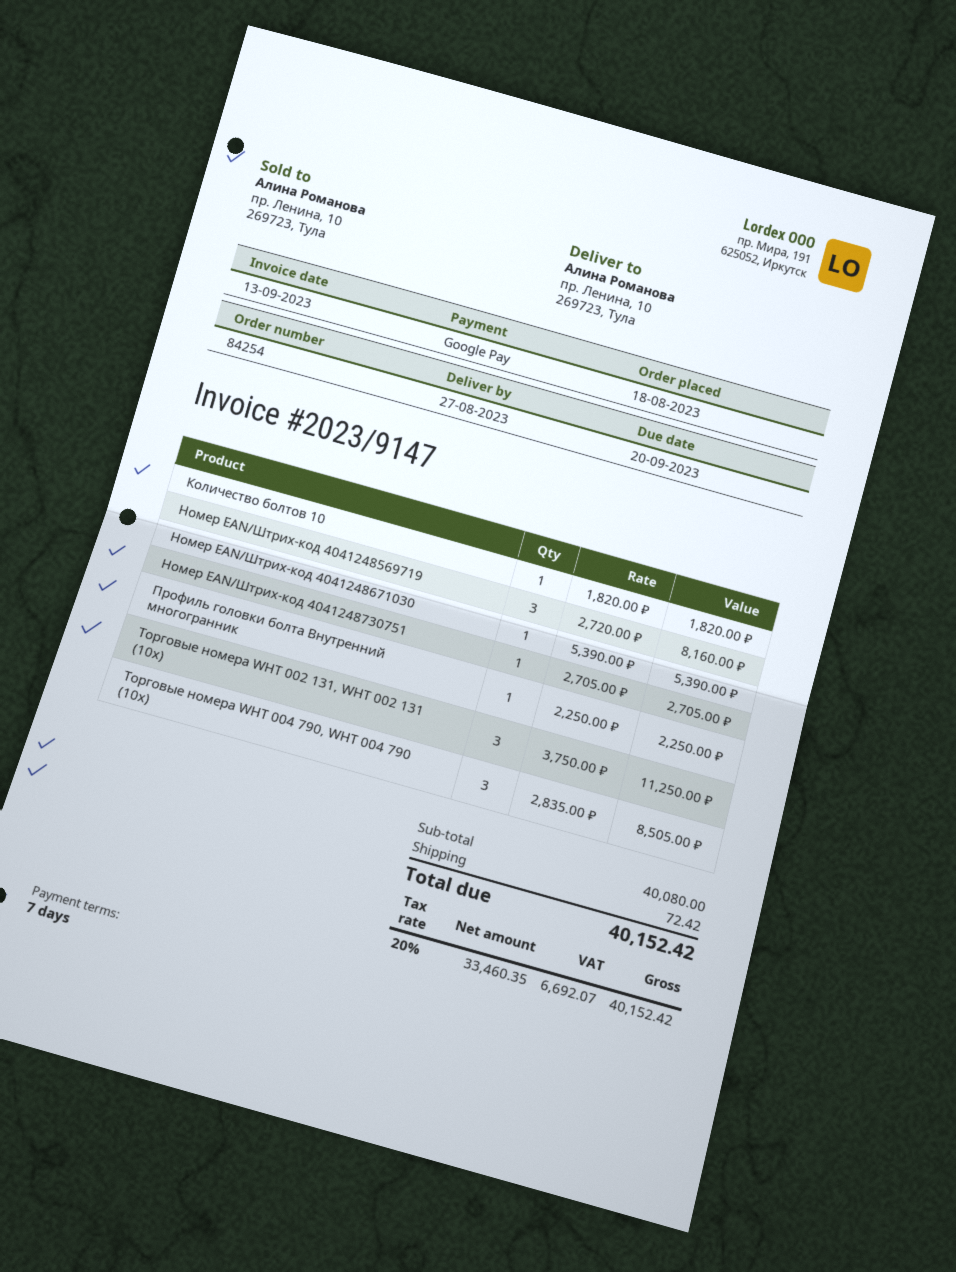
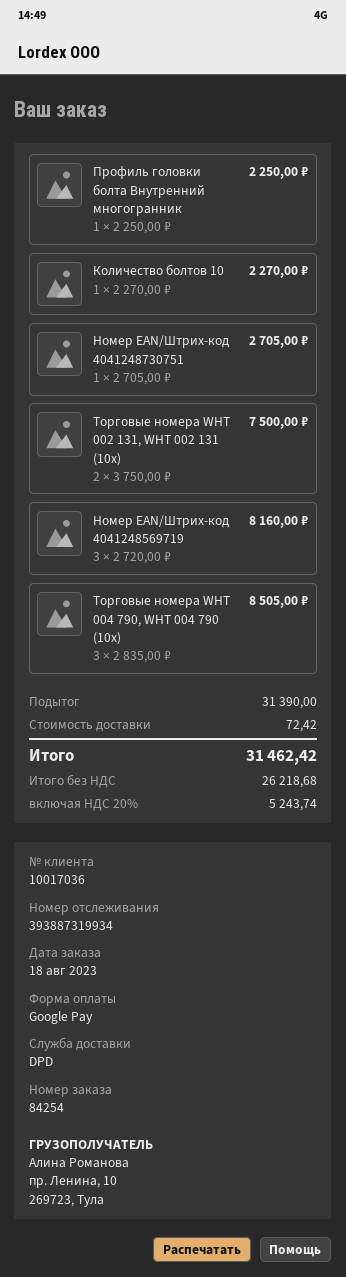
Количество болтов 10: 1 x 1820.00 = 1820.00 -> 1 x 2270.00 = 2270.00
Номер EAN/Штрих-код 4041248671030: 1 x 5390.00 = 5390.00 -> none
Торговые номера WHT 002 131, WHT 002 131 (10x): 3 x 3750.00 = 11250.00 -> 2 x 3750.00 = 7500.00
subtotal: 40080.00 -> 31390.00
net: 33460.35 -> 26218.68
tax: 20% = 6692.07 -> 20% = 5243.74
total: 40152.42 -> 31462.42

